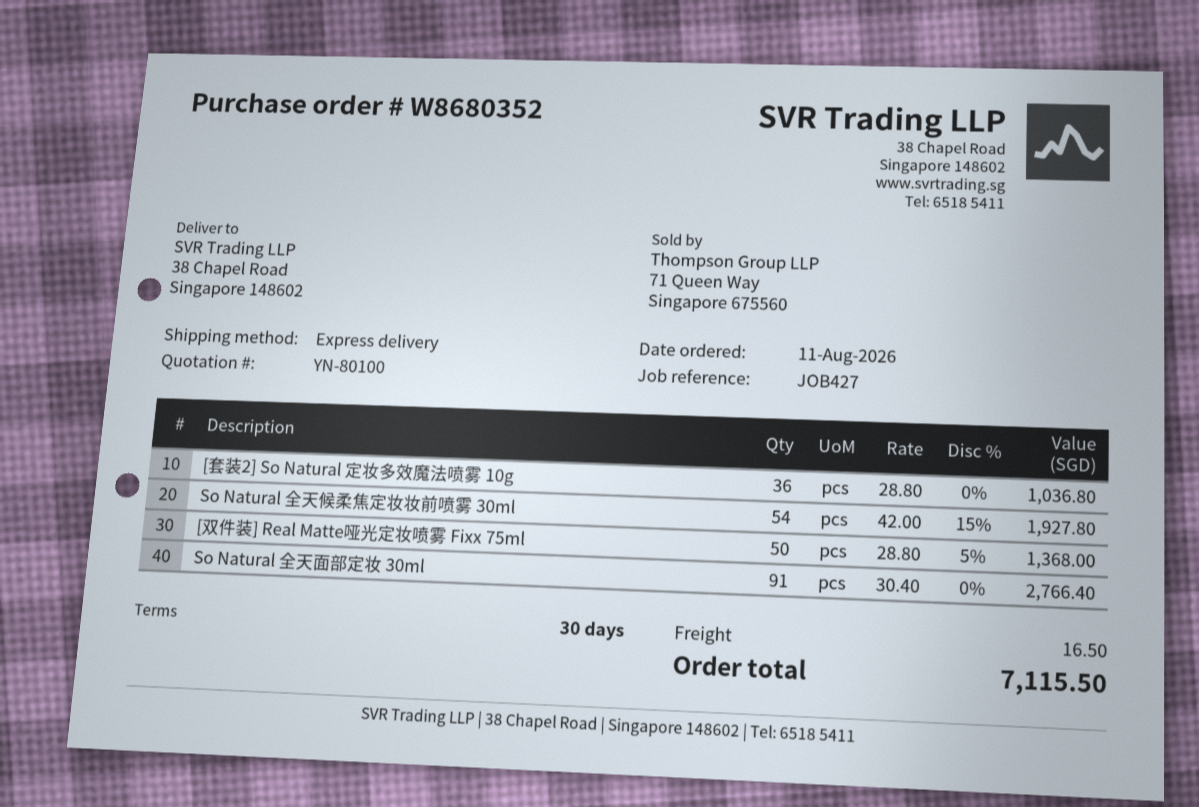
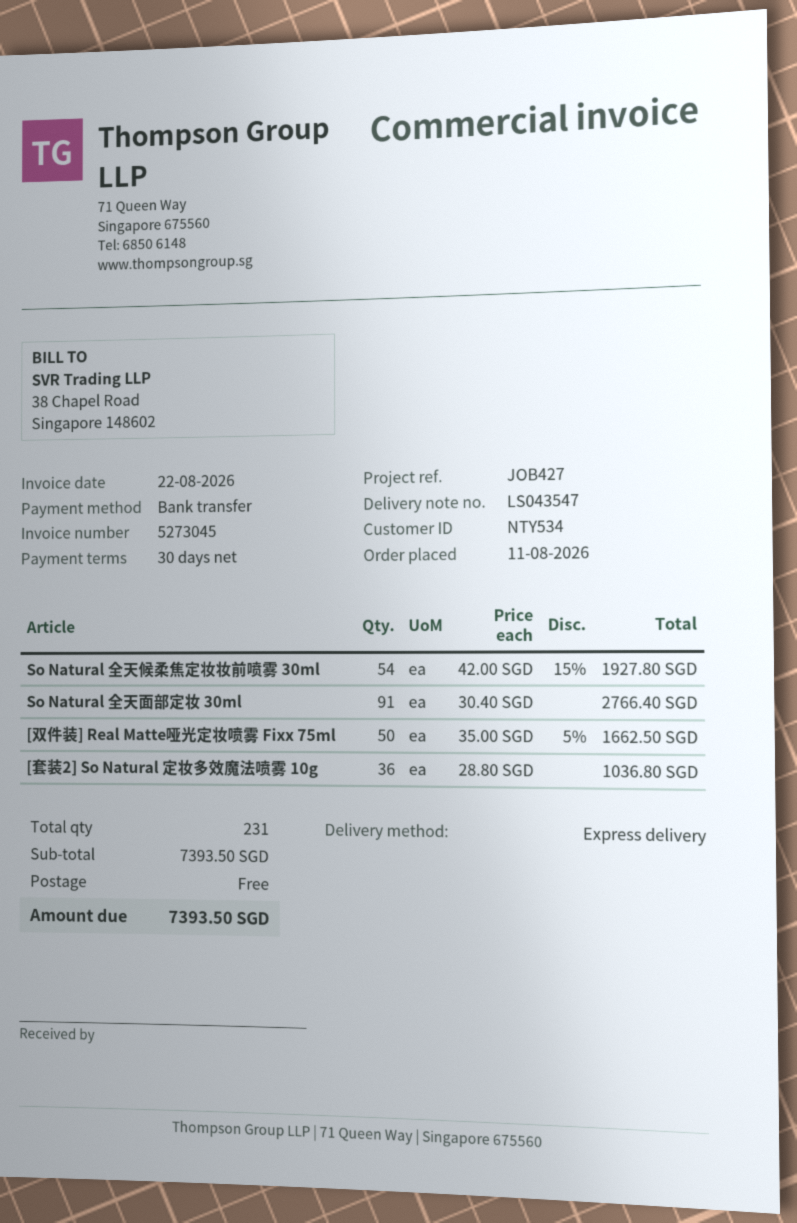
[双件装] Real Matte哑光定妆喷雾 Fixx 75ml: 50 x 28.80 - 5% = 1368.00 -> 50 x 35.00 - 5% = 1662.50
shipping: 16.50 -> 0.00
total: 7115.50 -> 7393.50

